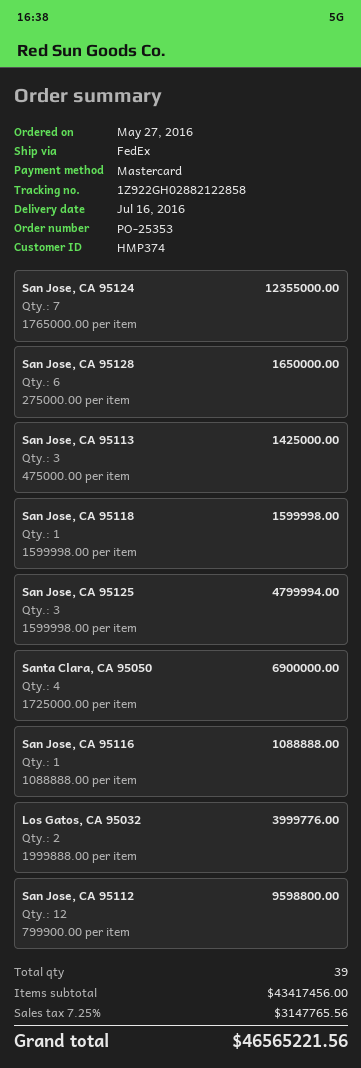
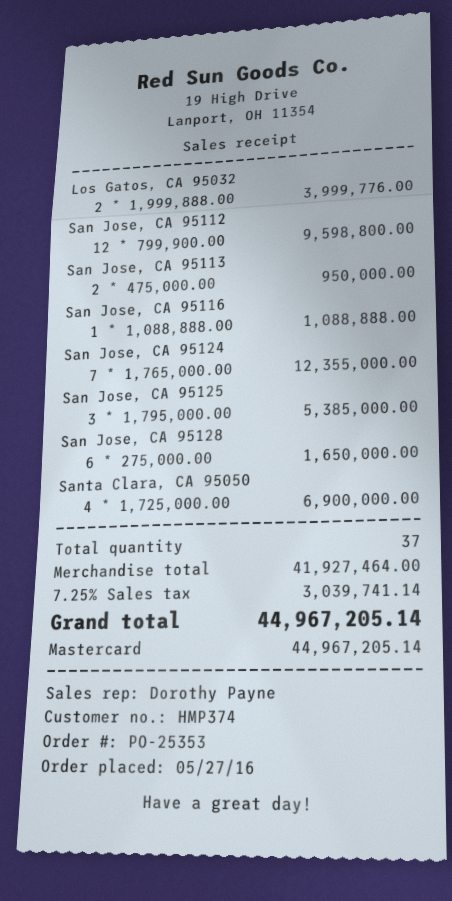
San Jose, CA 95113: 3 x 475000.00 = 1425000.00 -> 2 x 475000.00 = 950000.00
San Jose, CA 95118: 1 x 1599998.00 = 1599998.00 -> none
San Jose, CA 95125: 3 x 1599998.00 = 4799994.00 -> 3 x 1795000.00 = 5385000.00
total quantity: 39 -> 37
subtotal: 43417456.00 -> 41927464.00
tax: 7.25% = 3147765.56 -> 7.25% = 3039741.14
total: 46565221.56 -> 44967205.14

